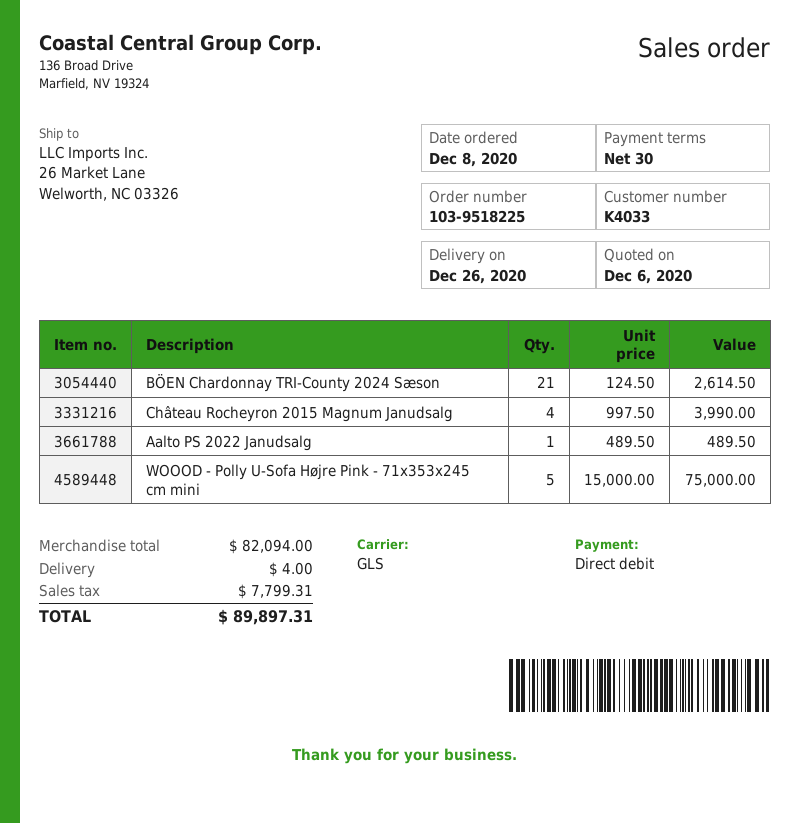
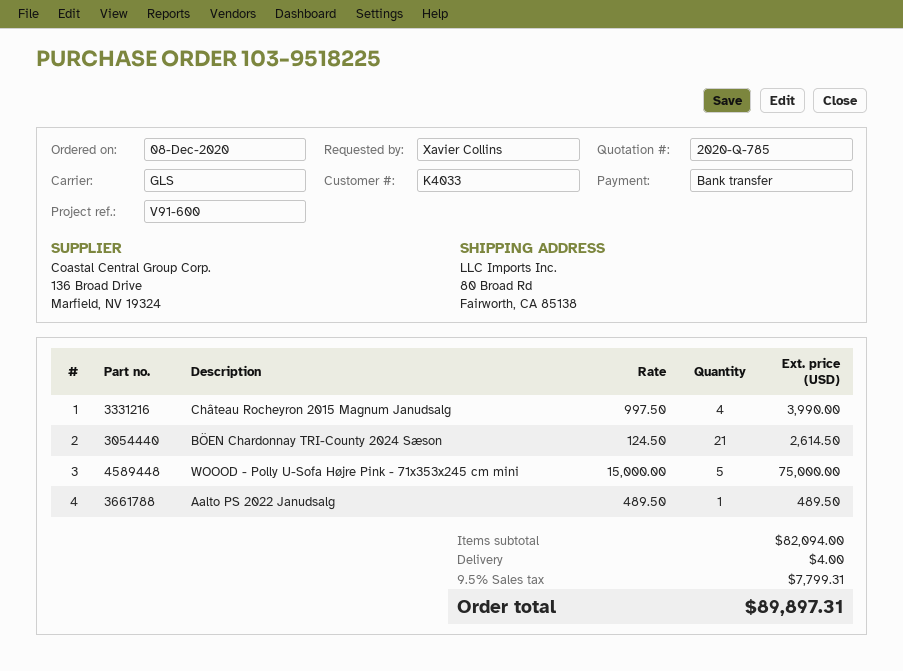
payment method: direct debit -> bank transfer
ship to: 26 Market Lane, Welworth, NC 03326 -> 80 Broad Rd, Fairworth, CA 85138

